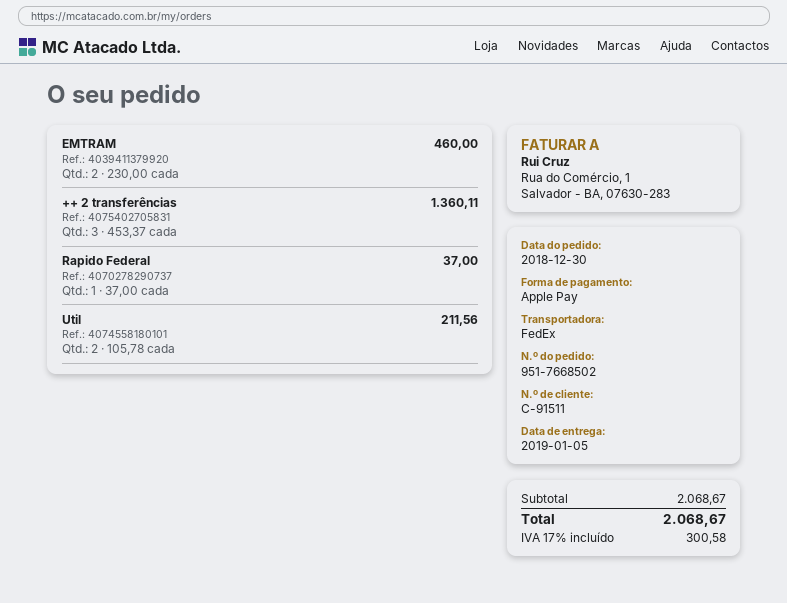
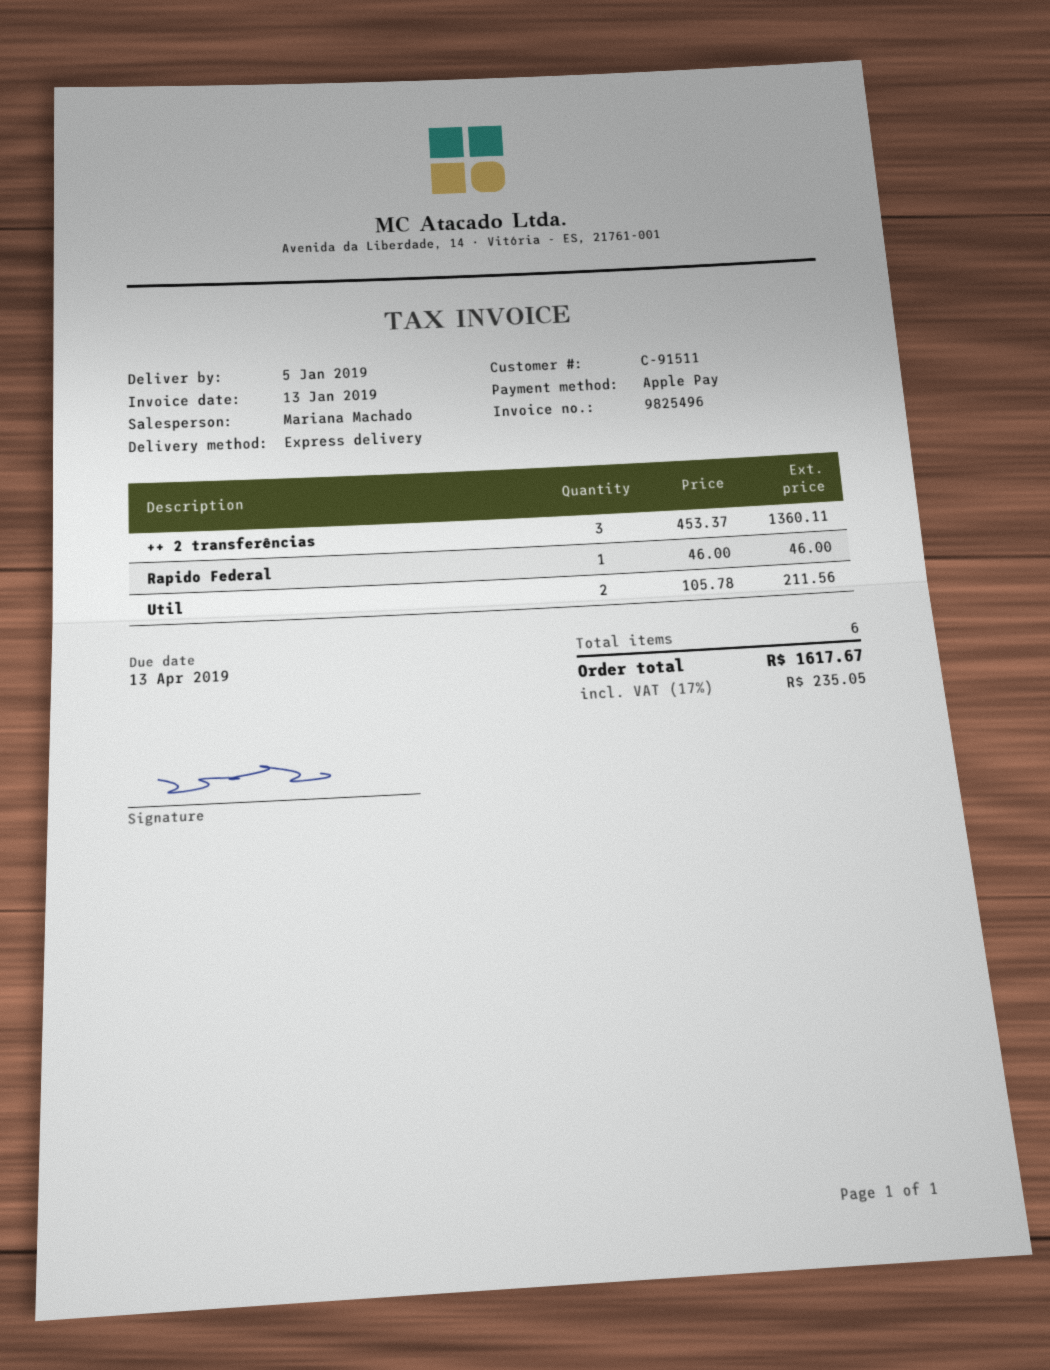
shipping method: FedEx -> express
EMTRAM: 2 x 230.00 = 460.00 -> none
Rapido Federal: 1 x 37.00 = 37.00 -> 1 x 46.00 = 46.00
tax: 17% = 300.58 -> 17% = 235.05
total: 2068.67 -> 1617.67

